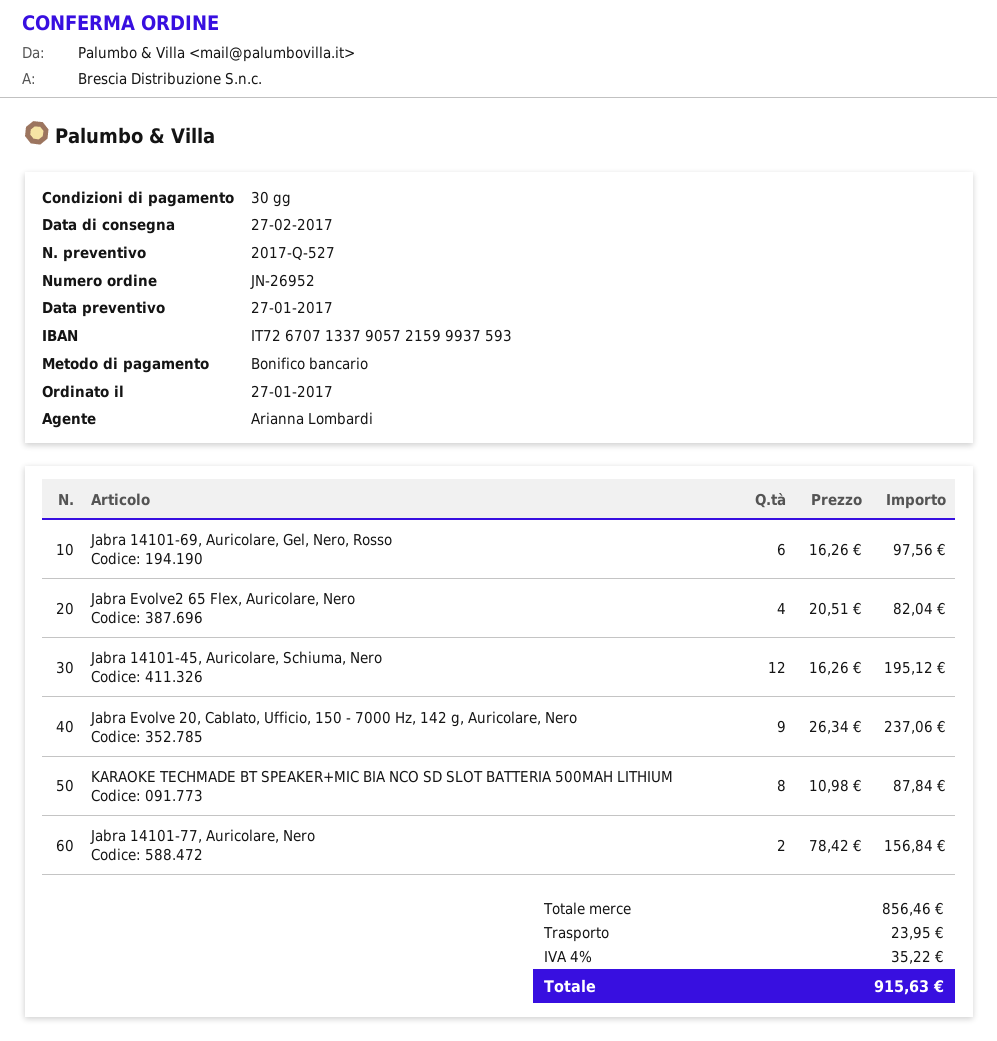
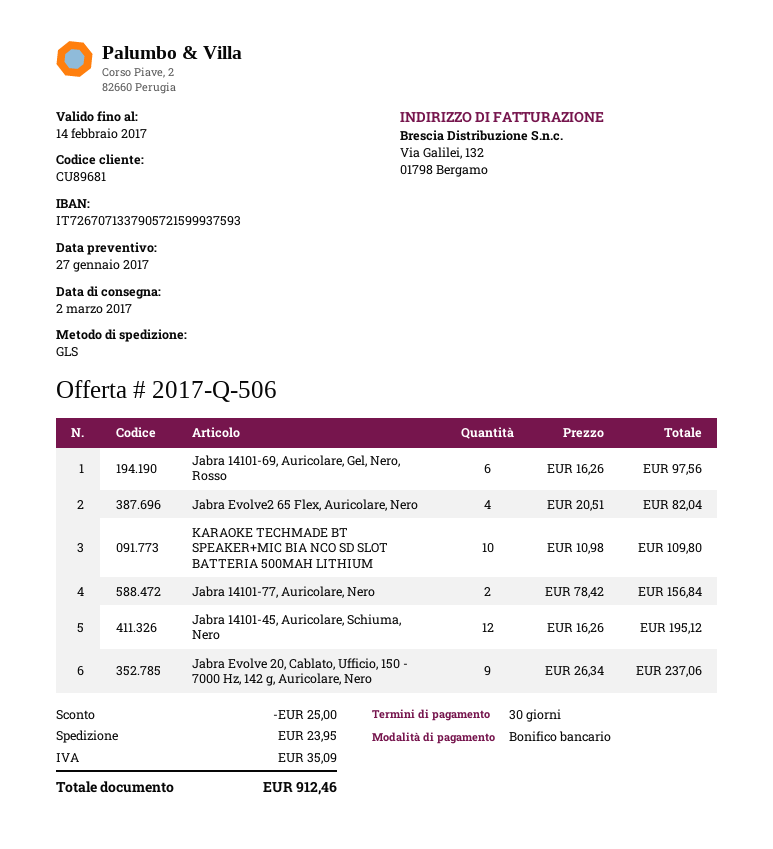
quote number: 2017-Q-527 -> 2017-Q-506
delivery date: 2017-02-27 -> 2017-03-02
KARAOKE TECHMADE BT SPEAKER+MIC BIA NCO SD SLOT BATTERIA 500MAH LITHIUM: 8 x 10.98 = 87.84 -> 10 x 10.98 = 109.80
discount: none -> 25.00
tax: 35.22 -> 35.09
total: 915.63 -> 912.46

